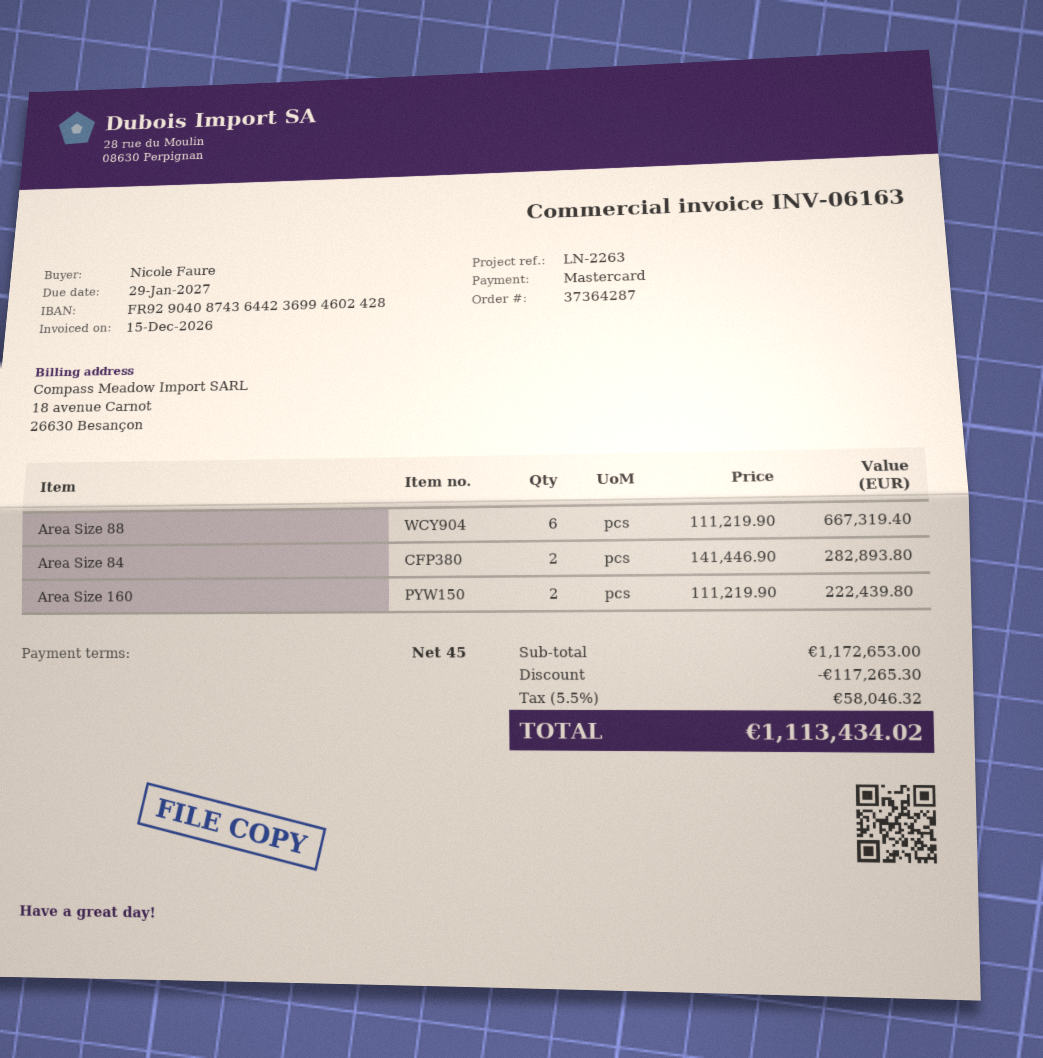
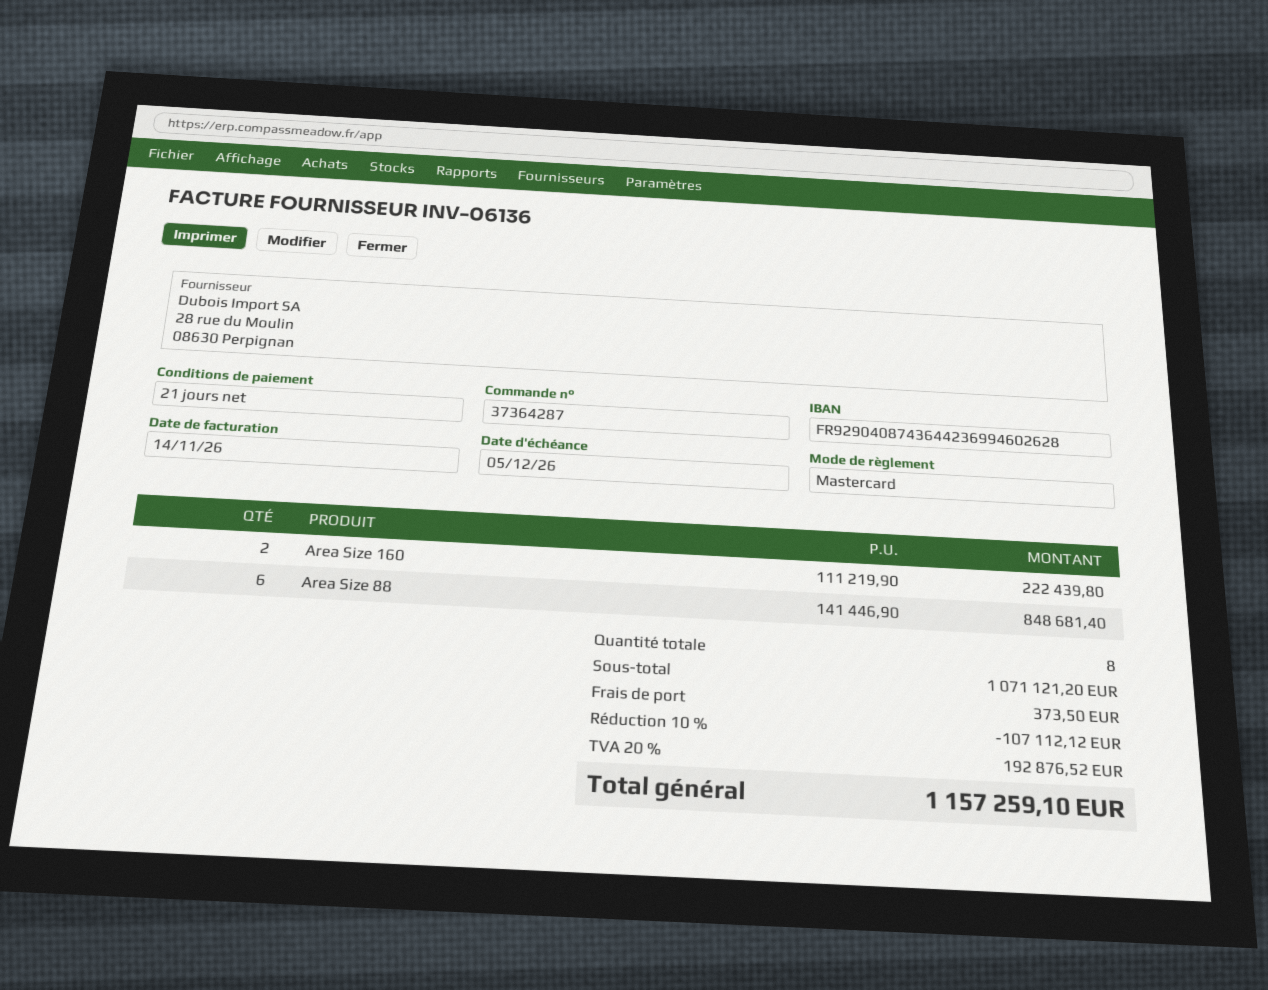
invoice number: INV-06163 -> INV-06136
invoice date: 2026-12-15 -> 2026-11-14
payment terms: 45 days -> 21 days
due date: 2027-01-29 -> 2026-12-05
bank account: FR9290408743644236994602428 -> FR9290408743644236994602628
Area Size 88: 6 x 111219.90 = 667319.40 -> 6 x 141446.90 = 848681.40
Area Size 84: 2 x 141446.90 = 282893.80 -> none
subtotal: 1172653.00 -> 1071121.20
discount: 117265.30 -> 107112.12
shipping: none -> 373.50
tax: 5.5% = 58046.32 -> 20% = 192876.52
total: 1113434.02 -> 1157259.10

